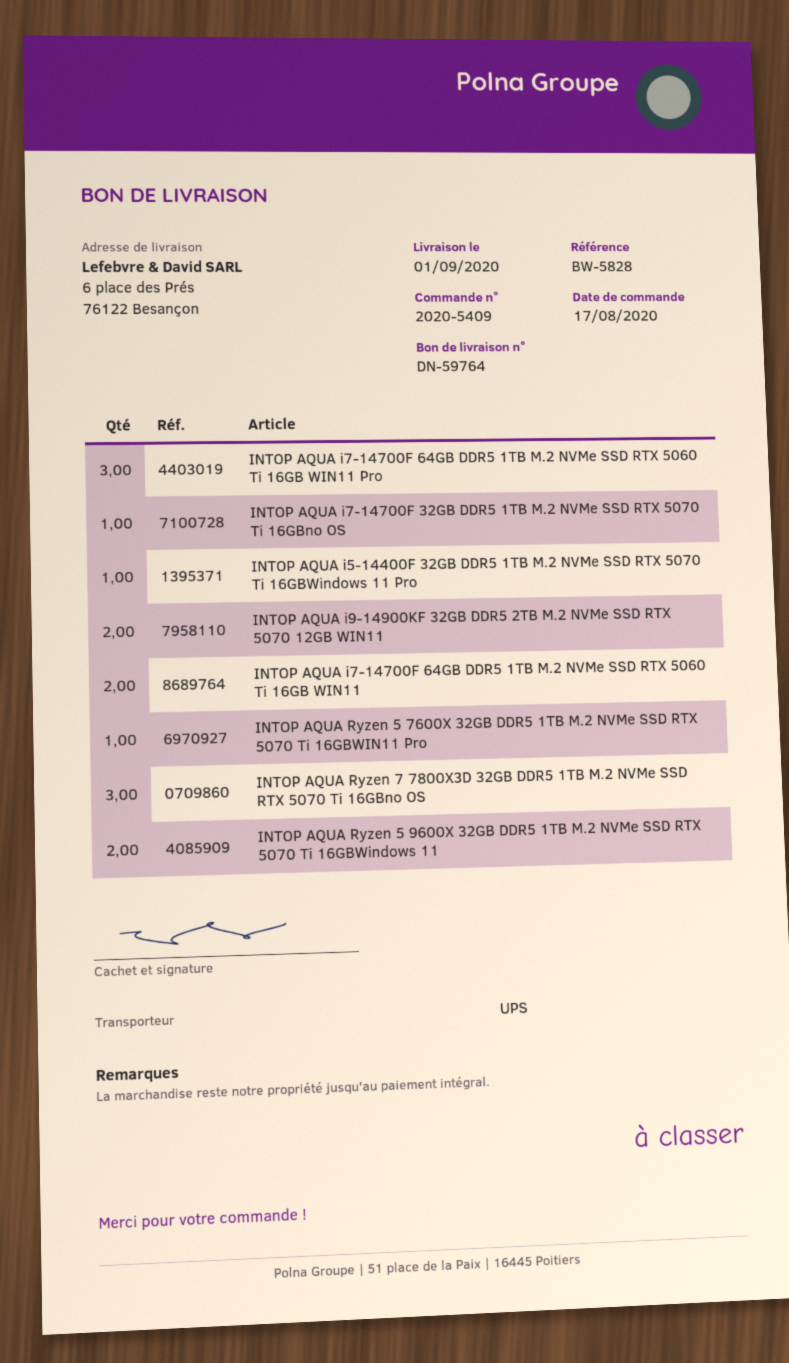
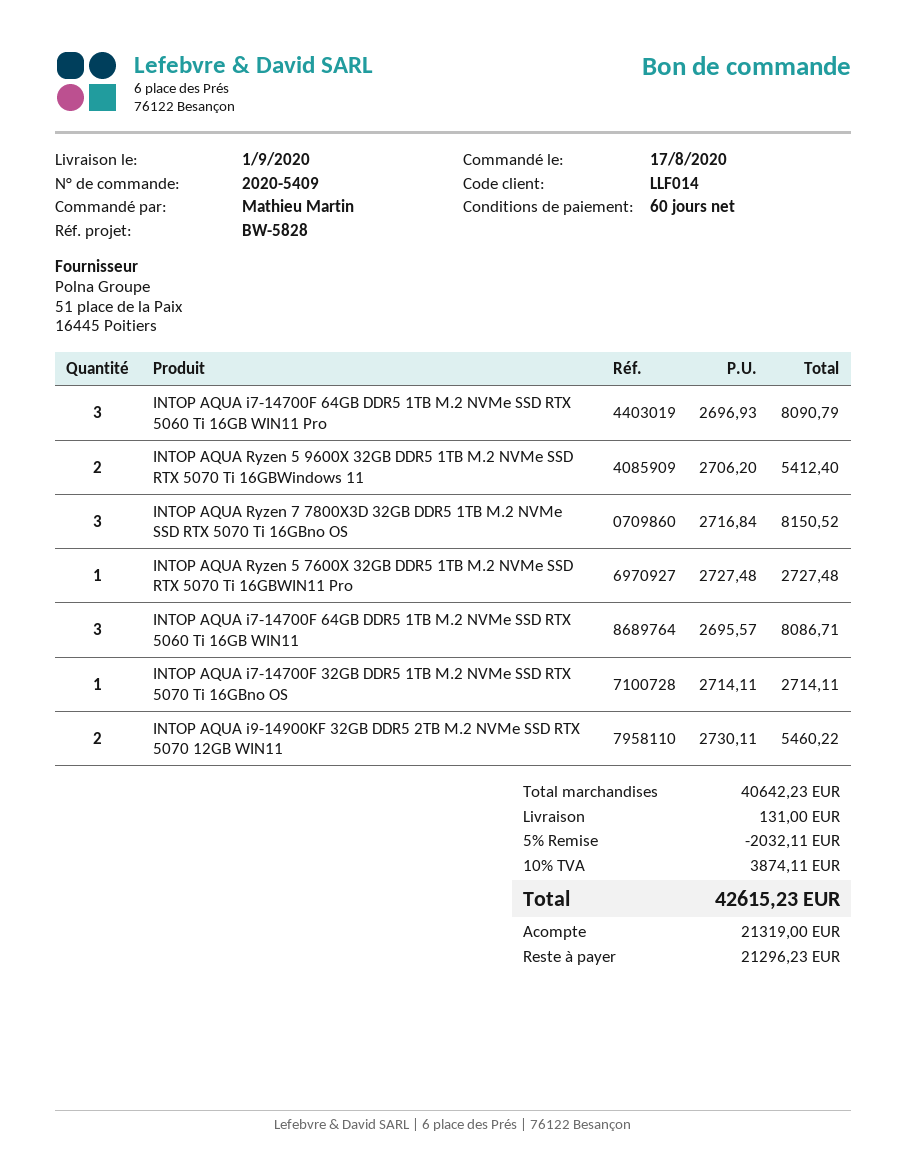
INTOP AQUA i5-14400F 32GB DDR5 1TB M.2 NVMe SSD RTX 5070 Ti 16GBWindows 11 Pro: 1 -> none
INTOP AQUA i7-14700F 64GB DDR5 1TB M.2 NVMe SSD RTX 5060 Ti 16GB WIN11: 2 -> 3

